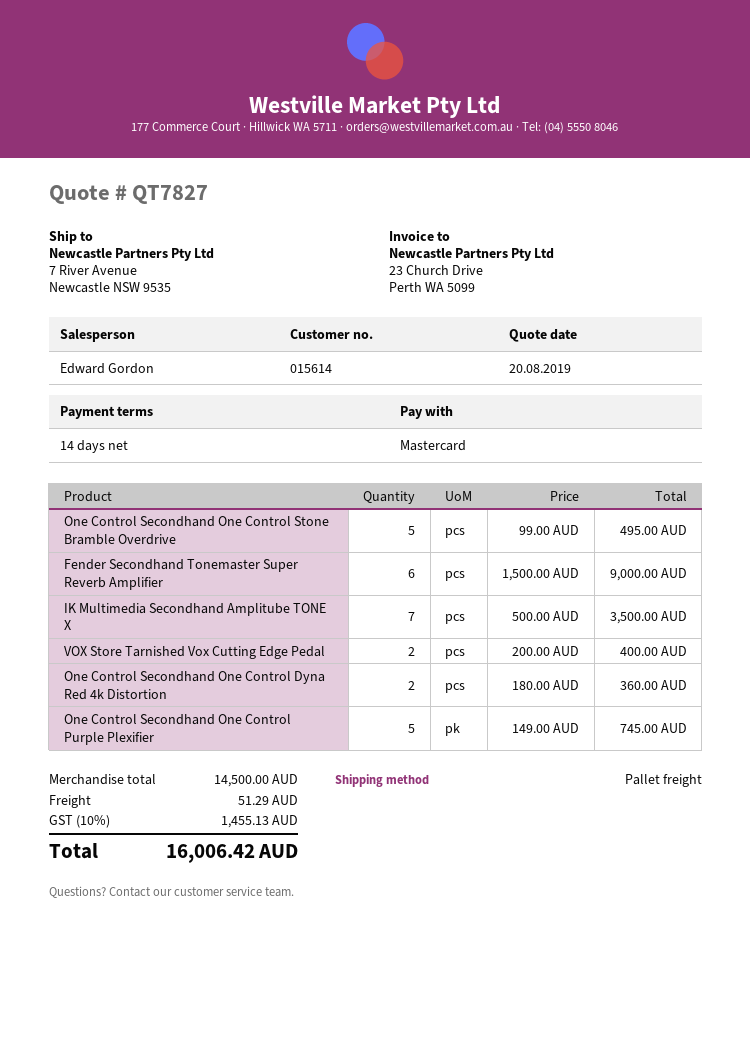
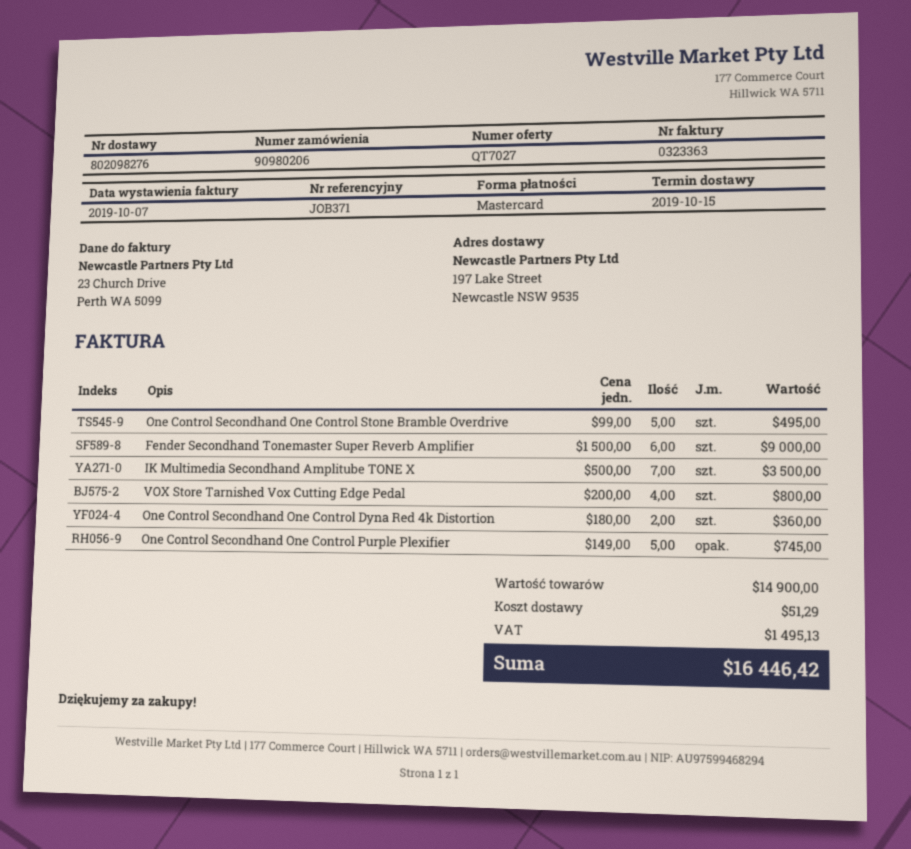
quote number: QT7827 -> QT7027
ship to: 7 River Avenue, Newcastle NSW 9535 -> 197 Lake Street, Newcastle NSW 9535
VOX Store Tarnished Vox Cutting Edge Pedal: 2 x 200.00 = 400.00 -> 4 x 200.00 = 800.00
subtotal: 14500.00 -> 14900.00
tax: 1455.13 -> 1495.13
total: 16006.42 -> 16446.42

